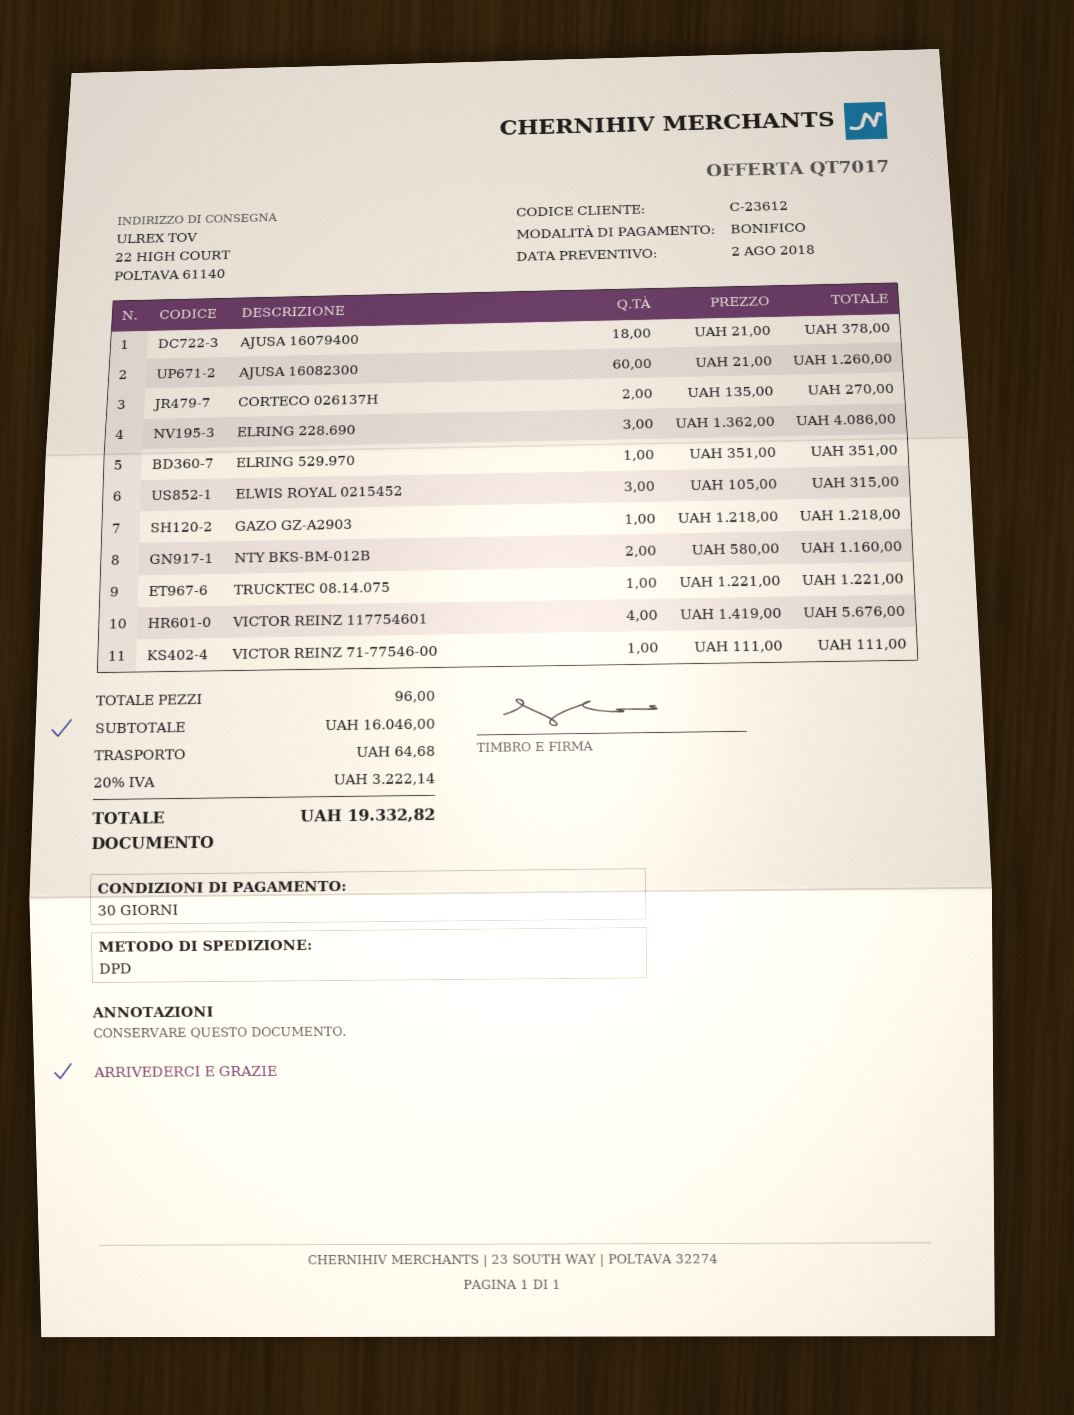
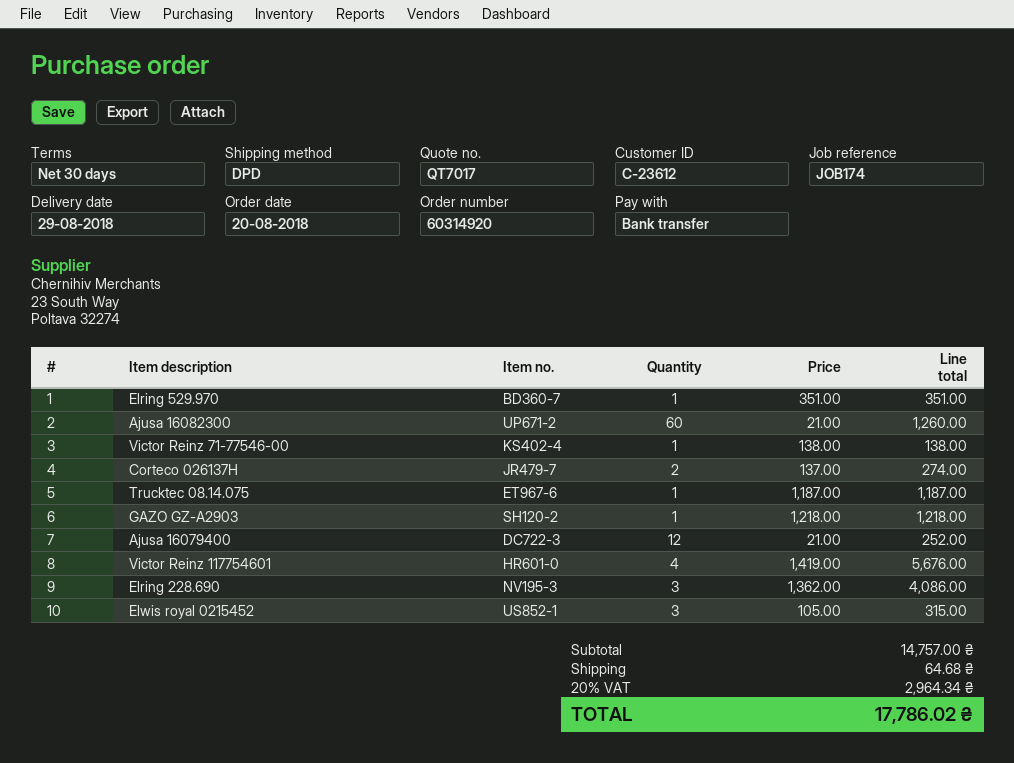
AJUSA 16079400: 18 x 21.00 = 378.00 -> 12 x 21.00 = 252.00
CORTECO 026137H: 2 x 135.00 = 270.00 -> 2 x 137.00 = 274.00
NTY BKS-BM-012B: 2 x 580.00 = 1160.00 -> none
TRUCKTEC 08.14.075: 1 x 1221.00 = 1221.00 -> 1 x 1187.00 = 1187.00
VICTOR REINZ 71-77546-00: 1 x 111.00 = 111.00 -> 1 x 138.00 = 138.00
subtotal: 16046.00 -> 14757.00
tax: 20% = 3222.14 -> 20% = 2964.34
total: 19332.82 -> 17786.02

